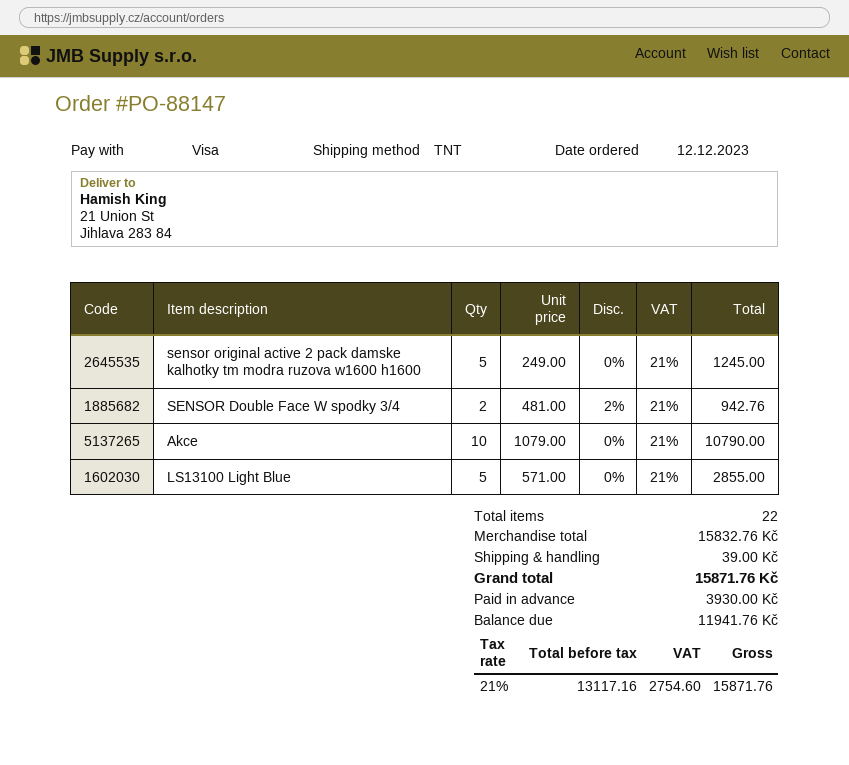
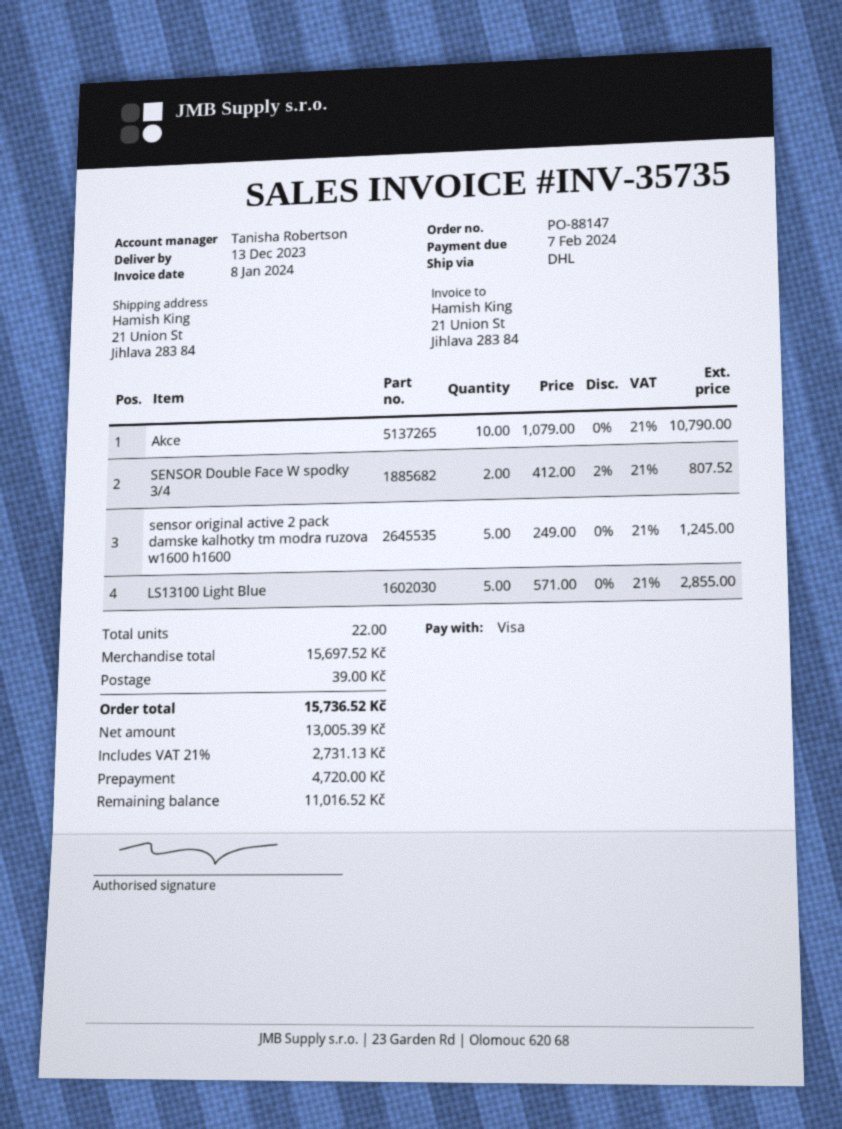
shipping method: TNT -> DHL
SENSOR Double Face W spodky 3/4: 2 x 481.00 - 2% = 942.76 -> 2 x 412.00 - 2% = 807.52
subtotal: 15832.76 -> 15697.52
net: 13117.16 -> 13005.39
tax: 21% = 2754.60 -> 21% = 2731.13
total: 15871.76 -> 15736.52
deposit: 3930.00 -> 4720.00
balance: 11941.76 -> 11016.52

